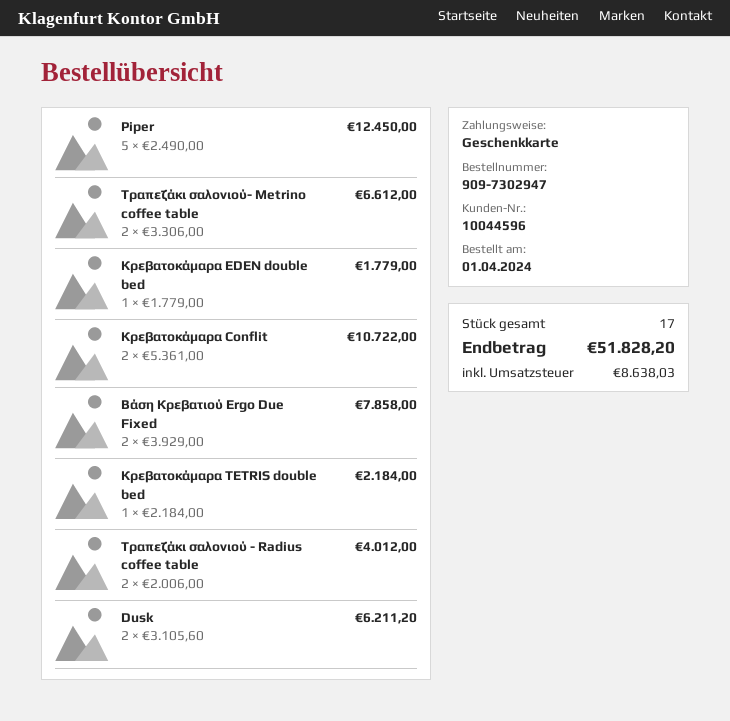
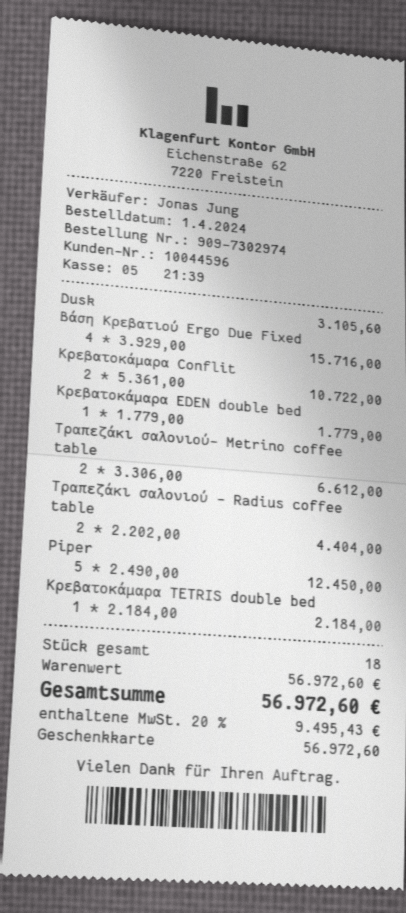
order number: 909-7302947 -> 909-7302974
Βάση Κρεβατιού Ergo Due Fixed: 2 x 3929.00 = 7858.00 -> 4 x 3929.00 = 15716.00
Τραπεζάκι σαλονιού - Radius coffee table: 2 x 2006.00 = 4012.00 -> 2 x 2202.00 = 4404.00
Dusk: 2 x 3105.60 = 6211.20 -> 1 x 3105.60 = 3105.60
total quantity: 17 -> 18
tax: 8638.03 -> 9495.43
total: 51828.20 -> 56972.60

